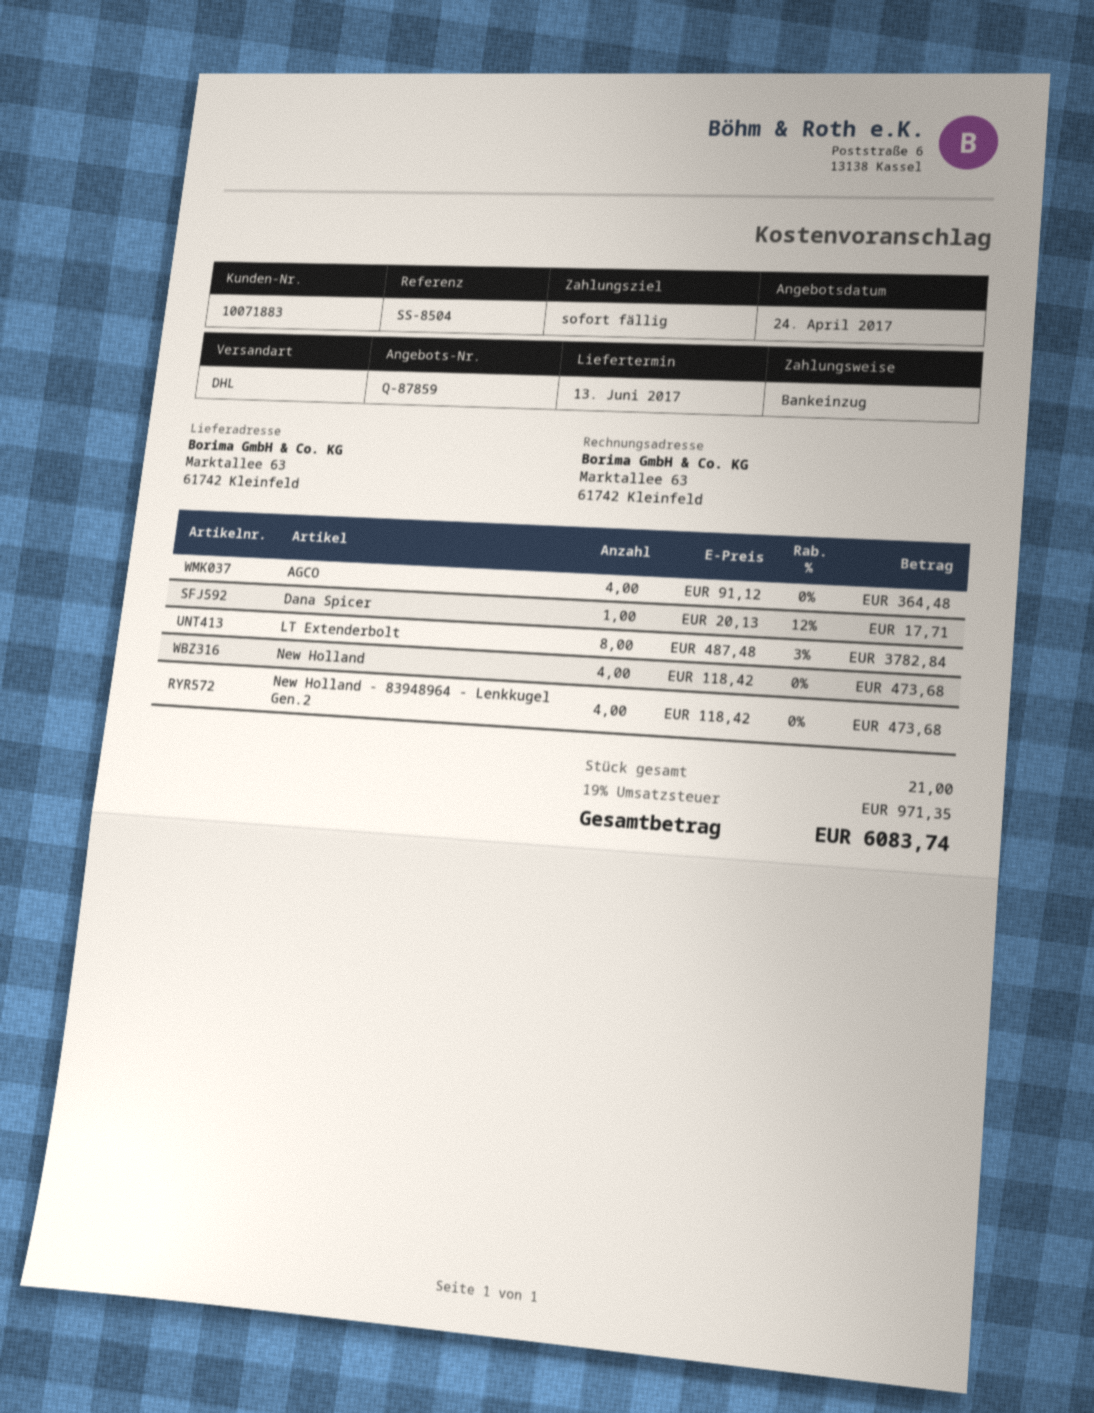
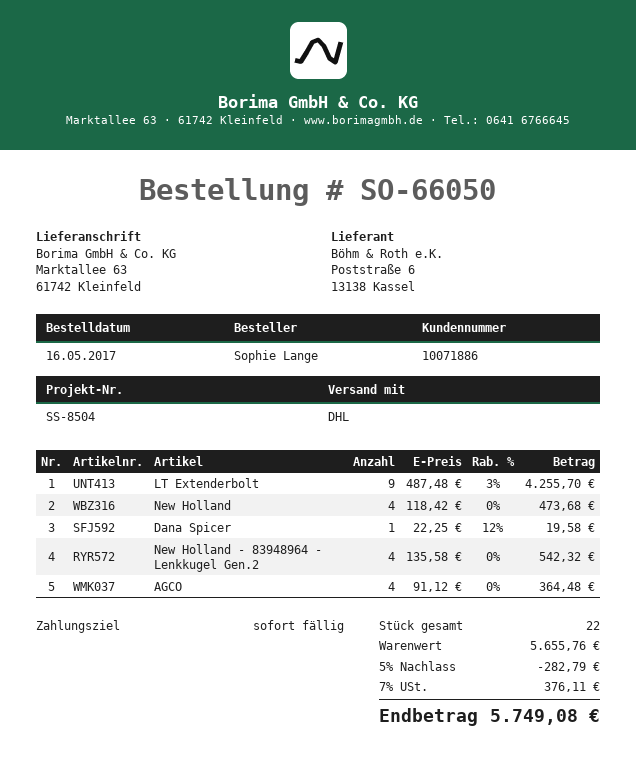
customer number: 10071883 -> 10071886
Dana Spicer: 1 x 20.13 - 12% = 17.71 -> 1 x 22.25 - 12% = 19.58
LT Extenderbolt: 8 x 487.48 - 3% = 3782.84 -> 9 x 487.48 - 3% = 4255.70
New Holland - 83948964 - Lenkkugel Gen.2: 4 x 118.42 = 473.68 -> 4 x 135.58 = 542.32
total quantity: 21 -> 22
discount: none -> 5% = 282.79
tax: 19% = 971.35 -> 7% = 376.11
total: 6083.74 -> 5749.08

